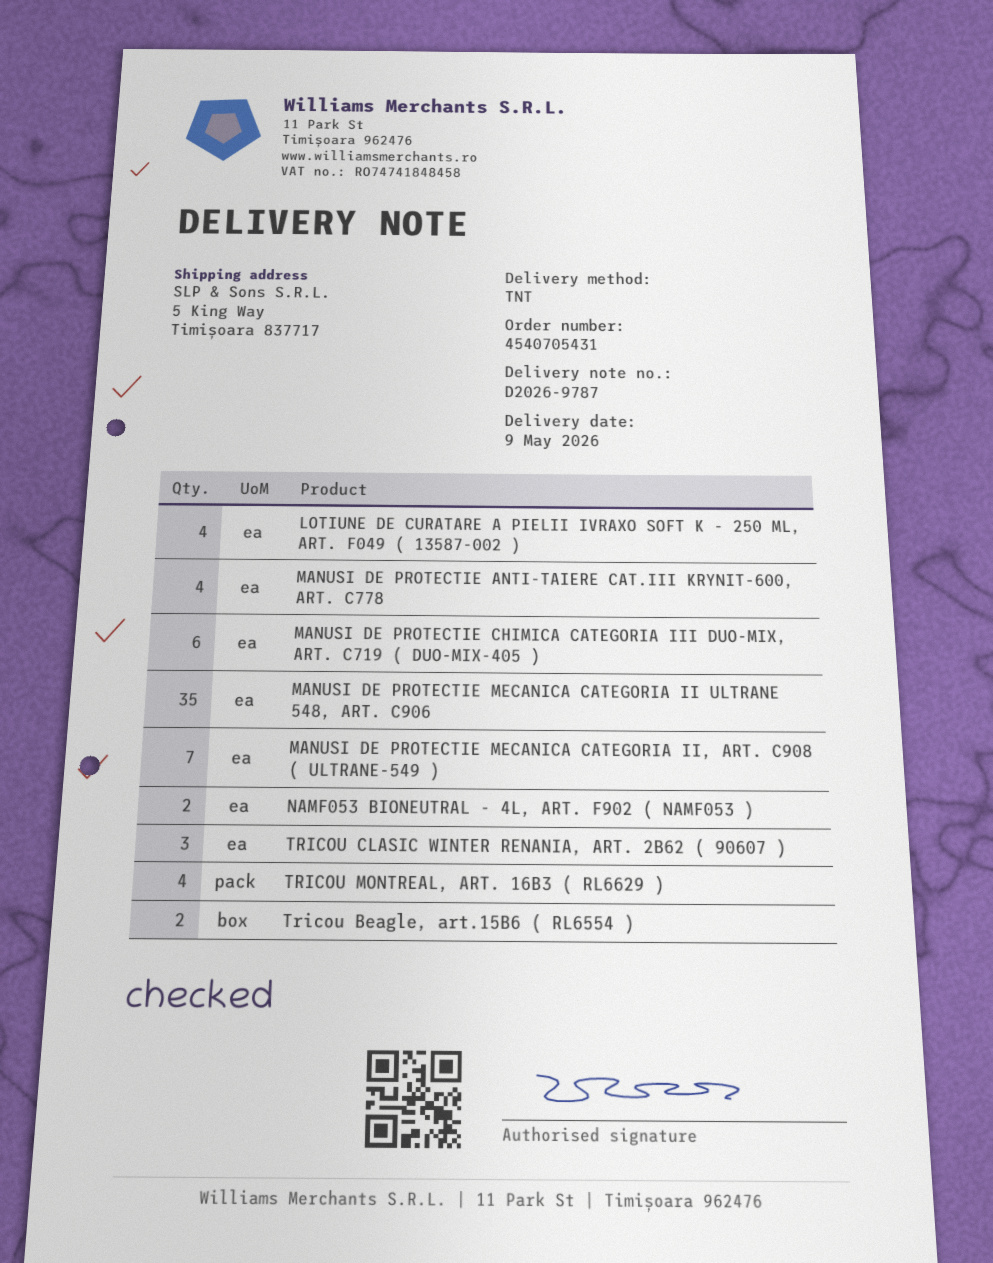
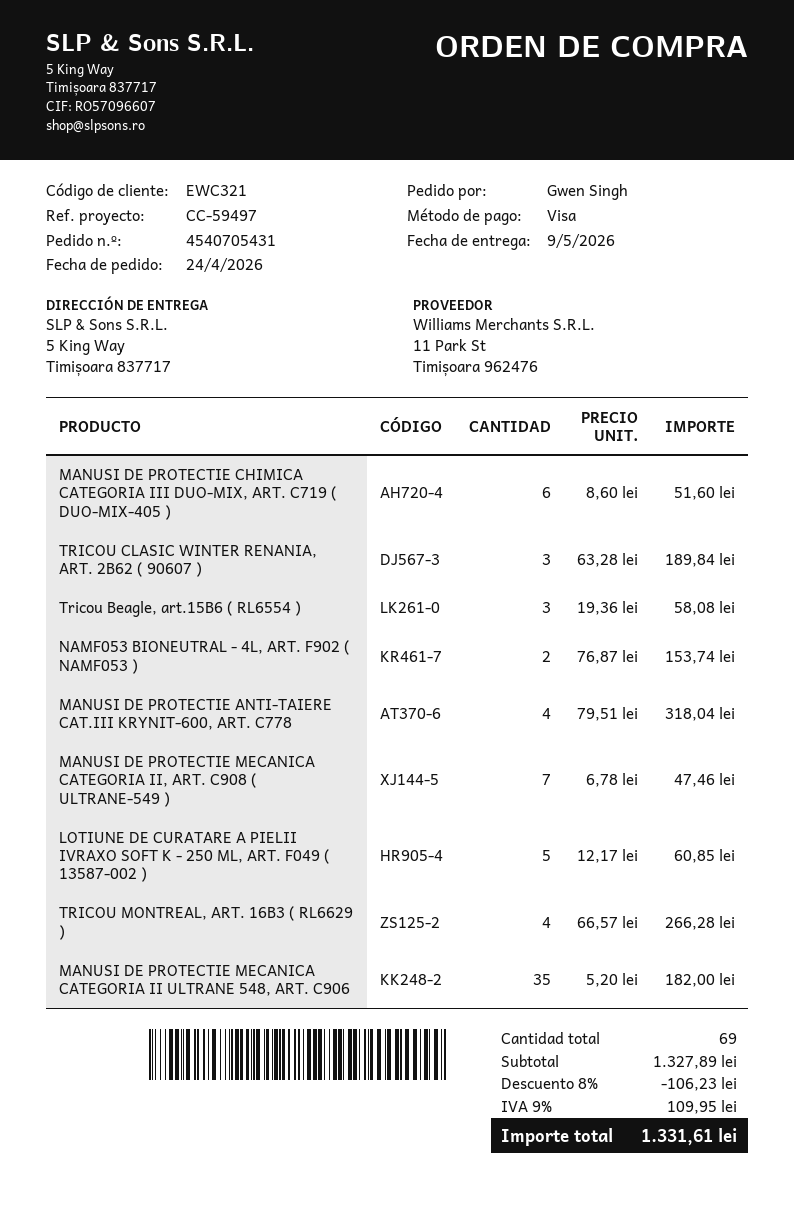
LOTIUNE DE CURATARE A PIELII IVRAXO SOFT K - 250 ML, ART. F049 ( 13587-002 ): 4 -> 5
Tricou Beagle, art.15B6 ( RL6554 ): 2 -> 3

